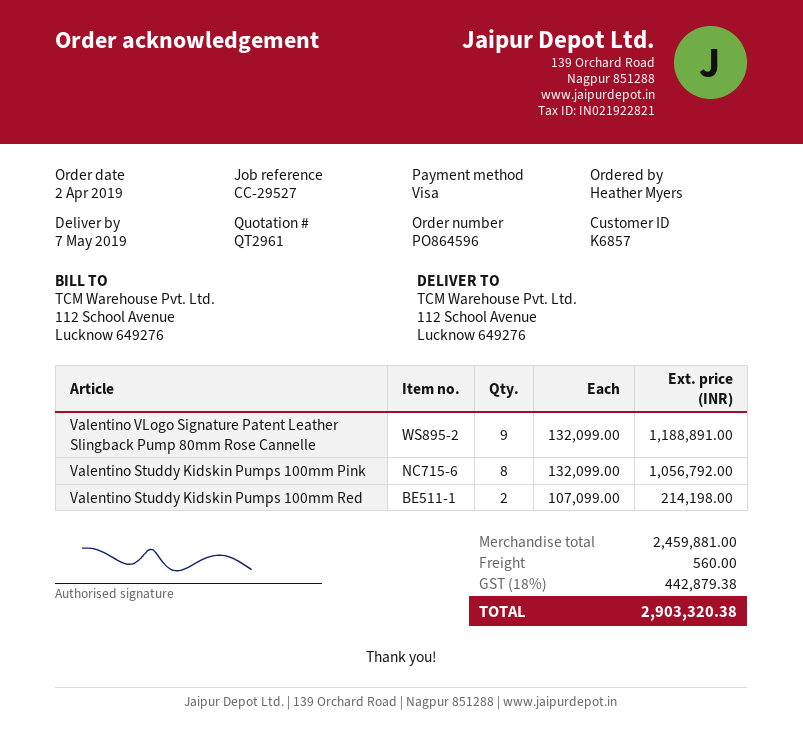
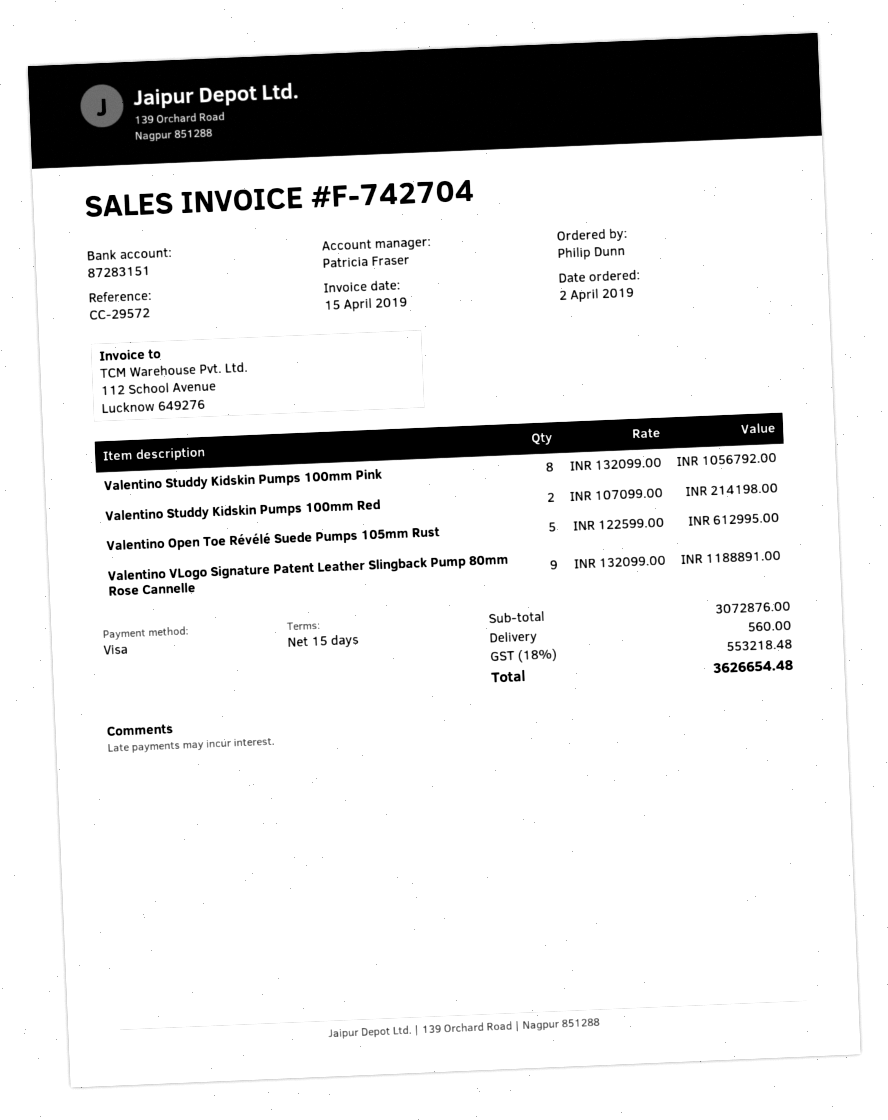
reference: CC-29527 -> CC-29572
ordered by: Heather Myers -> Philip Dunn
Valentino Open Toe Révélé Suede Pumps 105mm Rust: none -> 5 x 122599.00 = 612995.00
subtotal: 2459881.00 -> 3072876.00
tax: 18% = 442879.38 -> 18% = 553218.48
total: 2903320.38 -> 3626654.48

